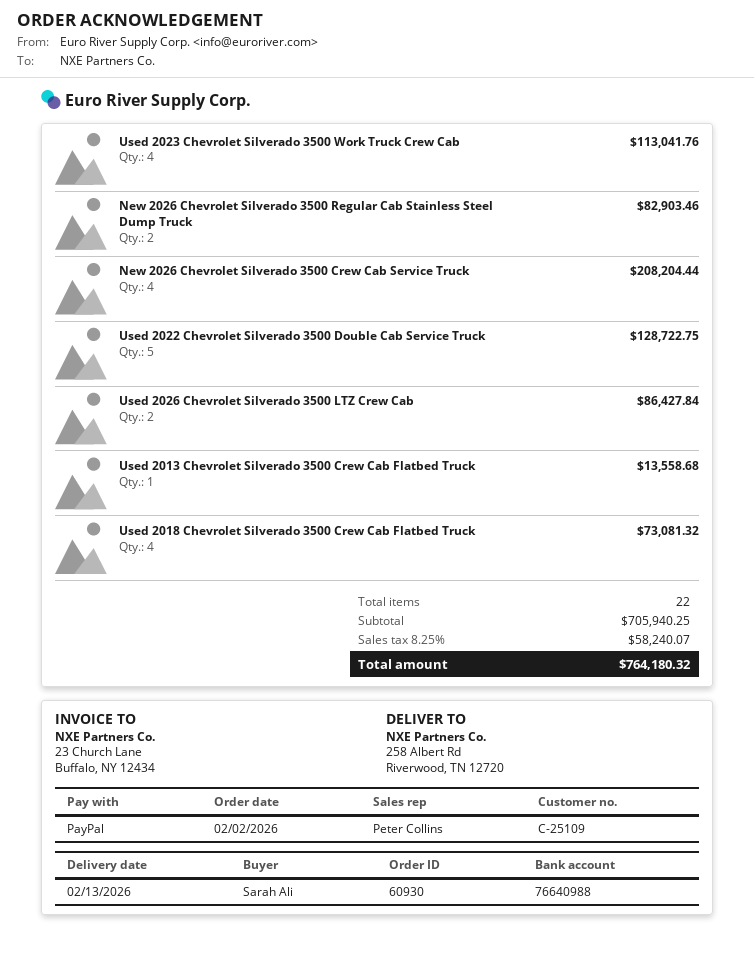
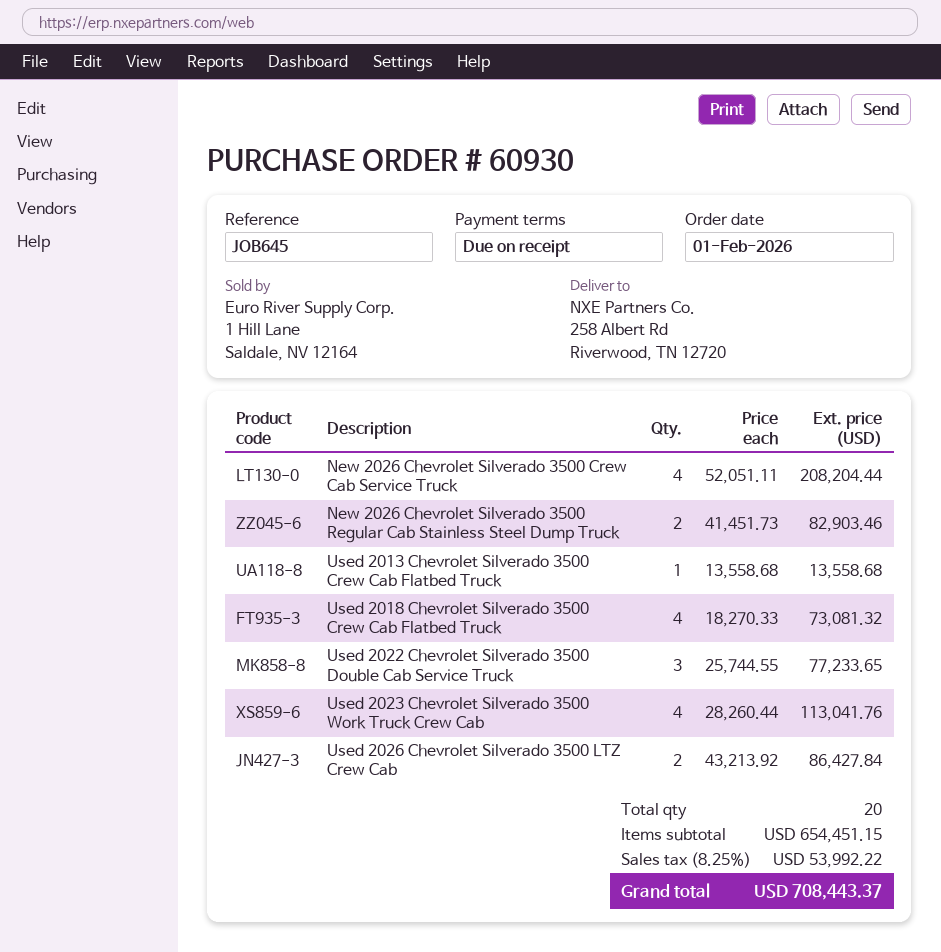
order date: 2026-02-02 -> 2026-02-01
Used 2022 Chevrolet Silverado 3500 Double Cab Service Truck: 5 for 128722.75 -> 3 for 77233.65
total quantity: 22 -> 20
subtotal: 705940.25 -> 654451.15
tax: 8.25% = 58240.07 -> 8.25% = 53992.22
total: 764180.32 -> 708443.37

